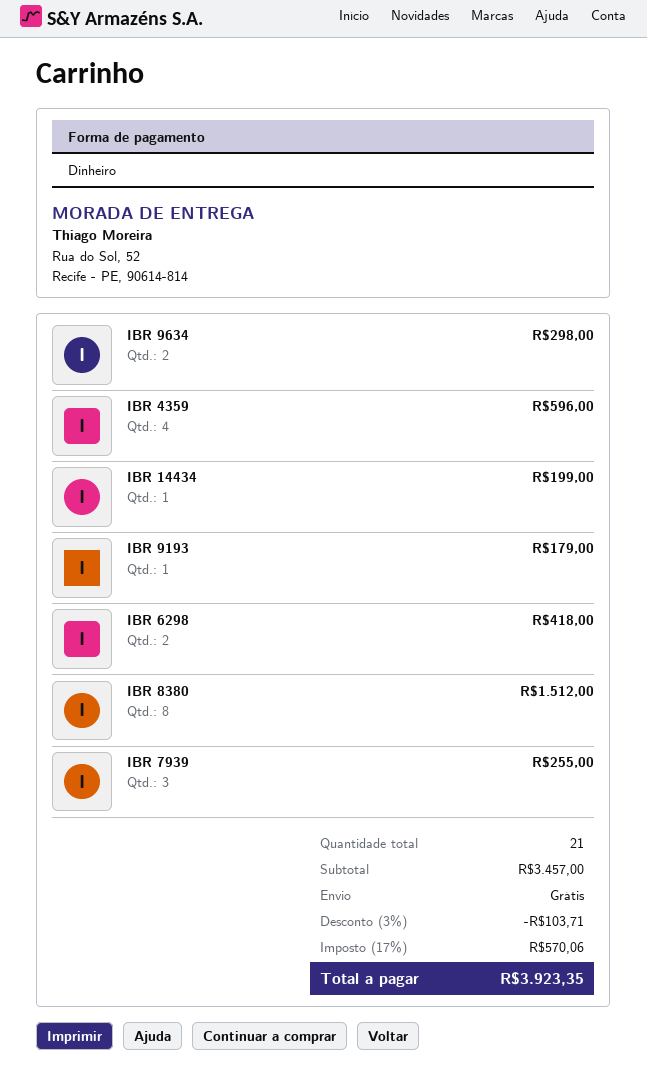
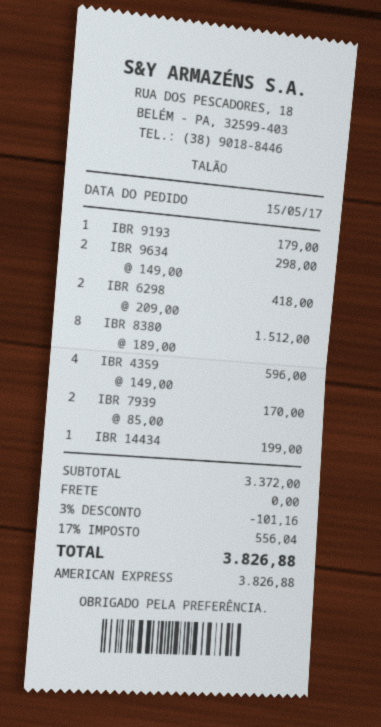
payment method: cash -> American Express
IBR 7939: 3 for 255.00 -> 2 for 170.00
subtotal: 3457.00 -> 3372.00
discount: 3% = 103.71 -> 3% = 101.16
tax: 17% = 570.06 -> 17% = 556.04
total: 3923.35 -> 3826.88

